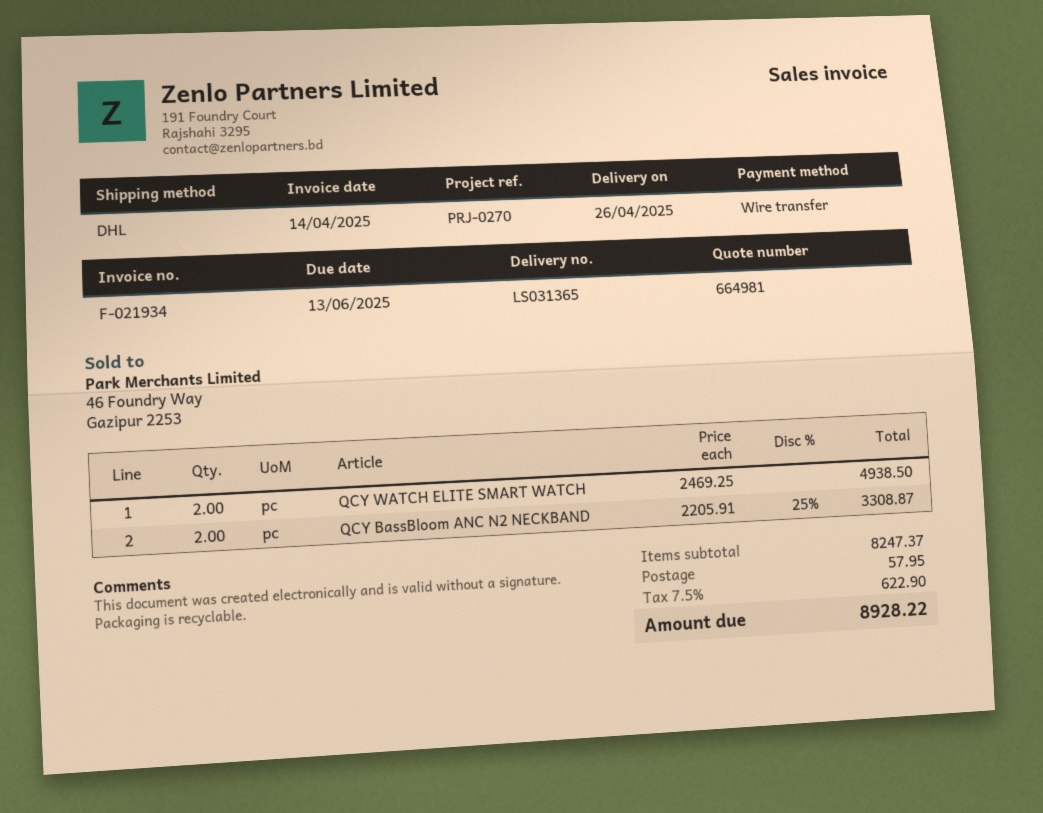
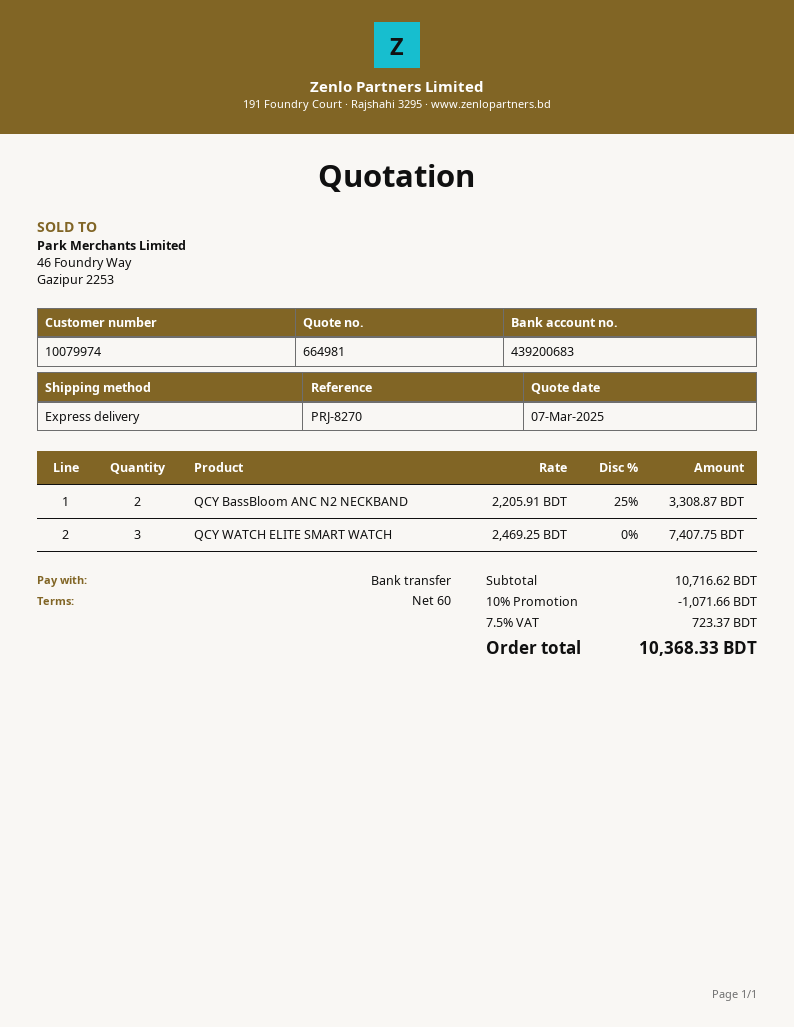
reference: PRJ-0270 -> PRJ-8270
shipping method: DHL -> express
QCY WATCH ELITE SMART WATCH: 2 x 2469.25 = 4938.50 -> 3 x 2469.25 = 7407.75
subtotal: 8247.37 -> 10716.62
discount: none -> 10% = 1071.66
shipping: 57.95 -> none
tax: 7.5% = 622.90 -> 7.5% = 723.37
total: 8928.22 -> 10368.33

